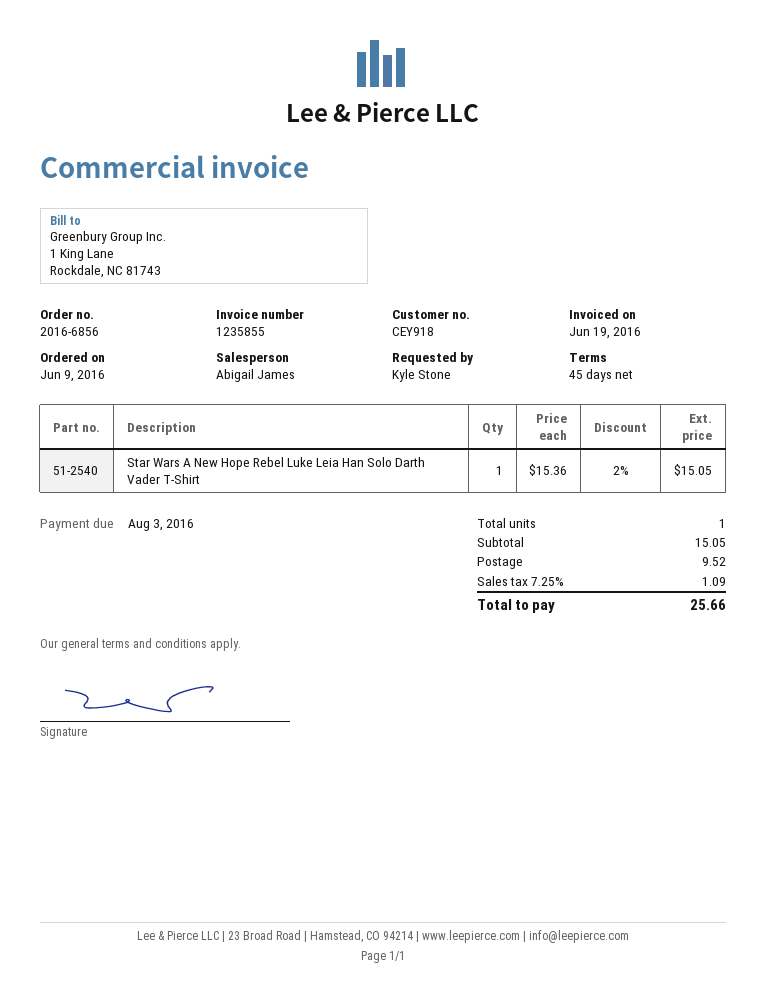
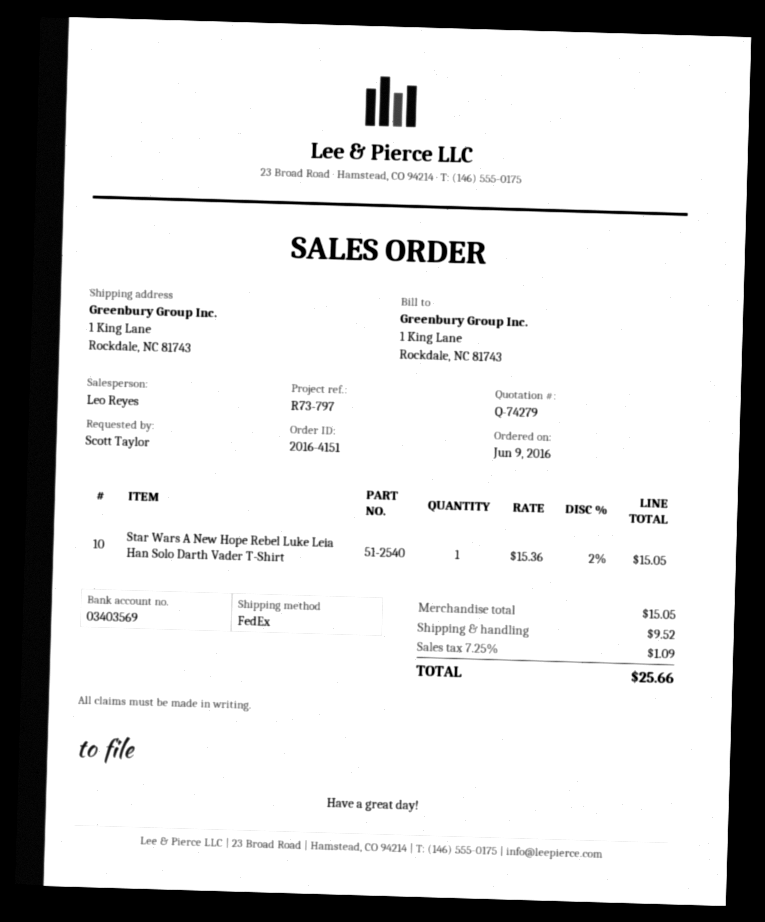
order number: 2016-6856 -> 2016-4151
ordered by: Kyle Stone -> Scott Taylor
sales rep: Abigail James -> Leo Reyes

